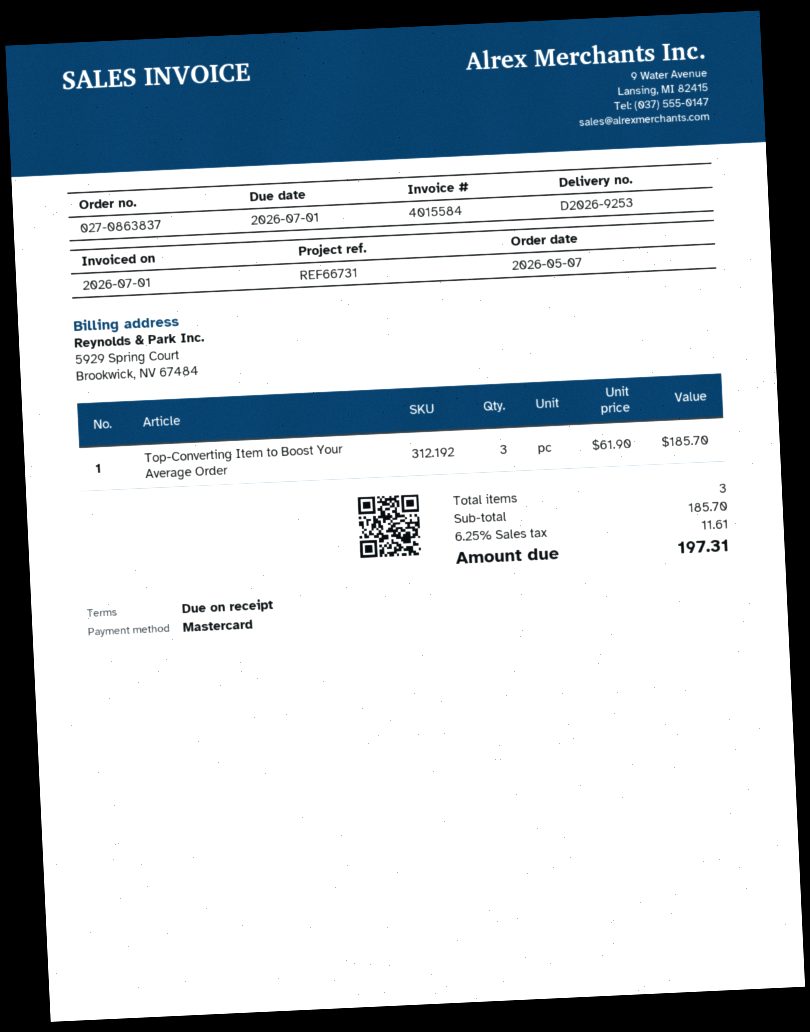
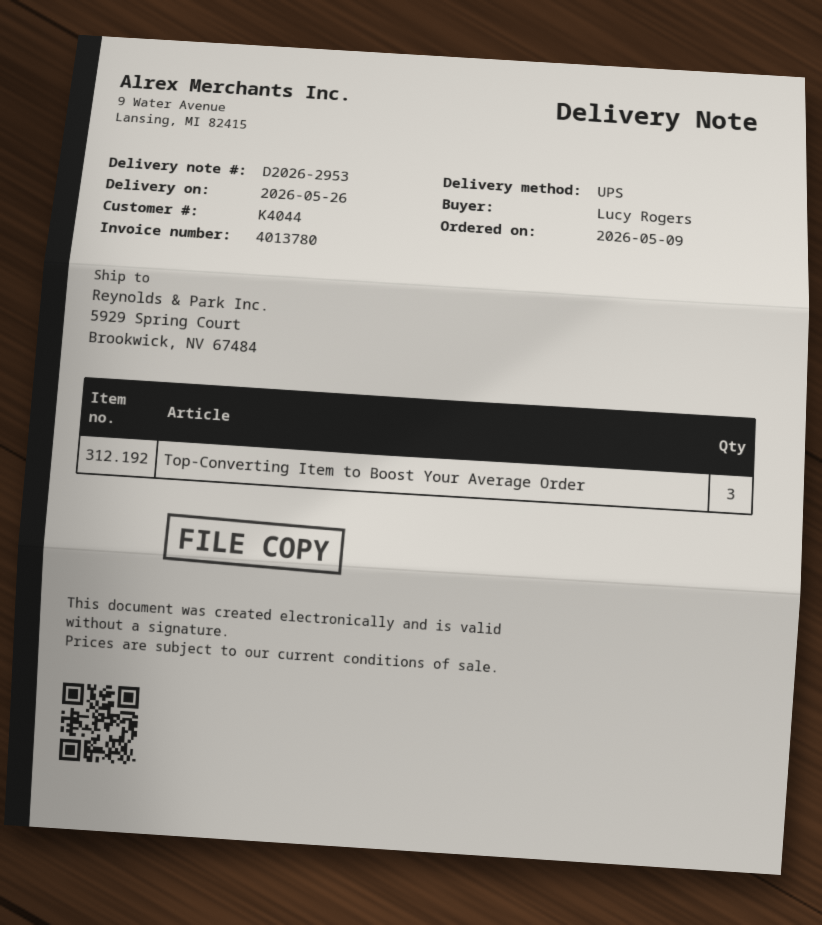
order date: 2026-05-07 -> 2026-05-09
delivery note number: D2026-9253 -> D2026-2953
invoice number: 4015584 -> 4013780

